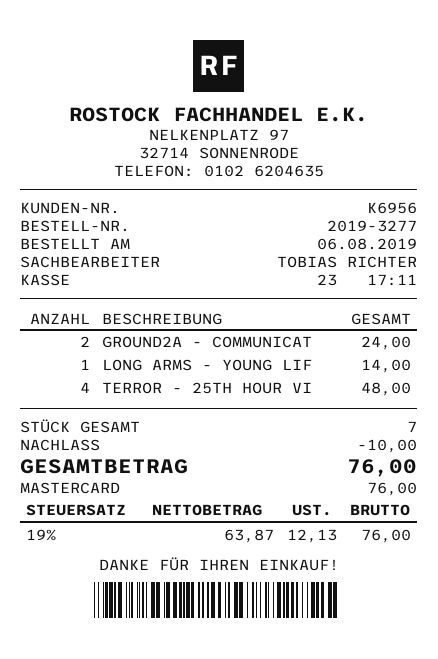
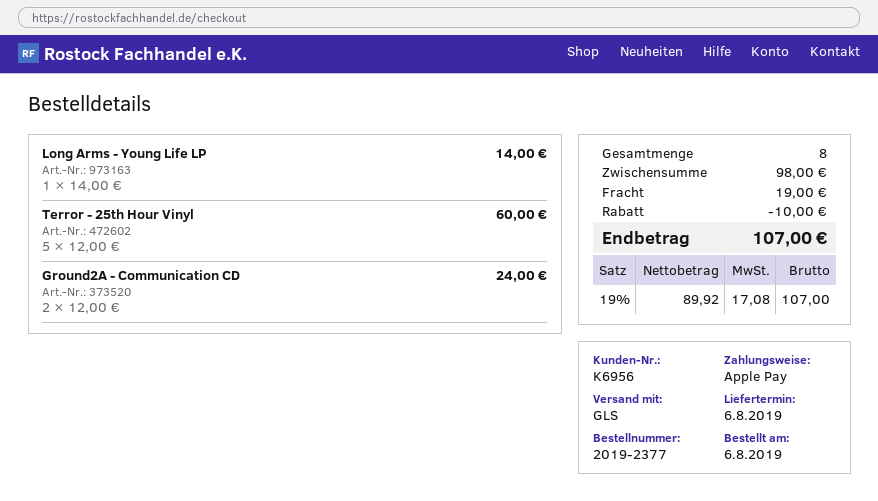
order number: 2019-3277 -> 2019-2377
payment method: Mastercard -> Apple Pay
TERROR - 25TH HOUR VI: 4 for 48.00 -> 5 for 60.00
total quantity: 7 -> 8
shipping: none -> 19.00
net: 63.87 -> 89.92
tax: 19% = 12.13 -> 19% = 17.08
total: 76.00 -> 107.00

